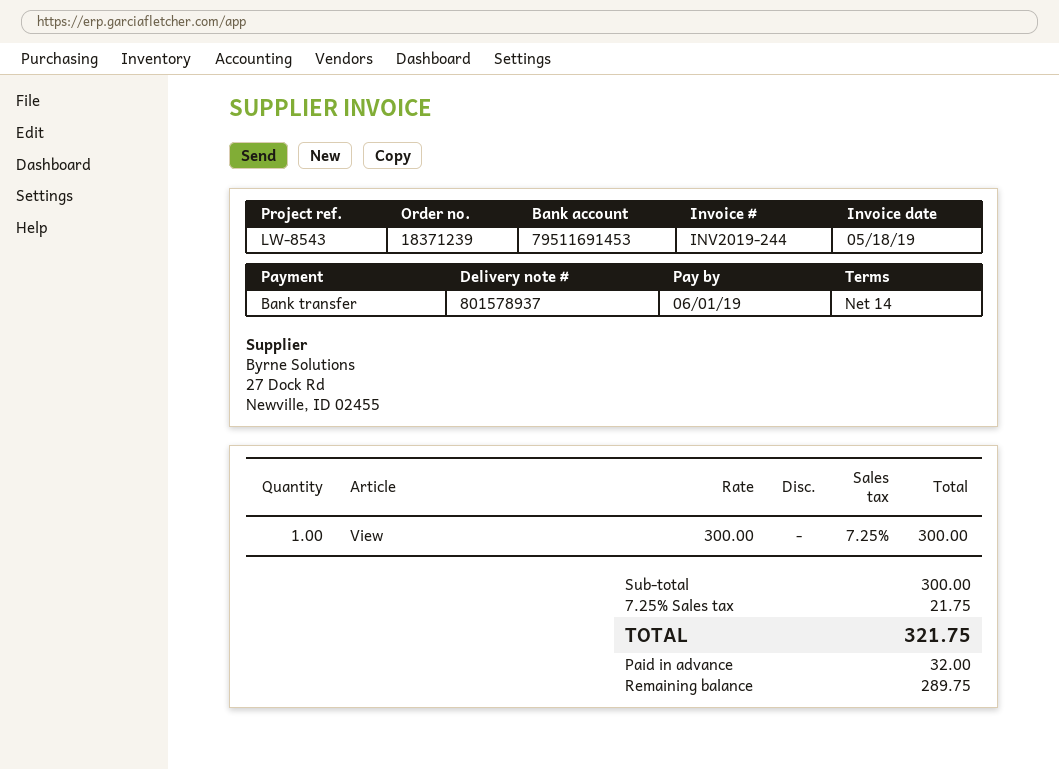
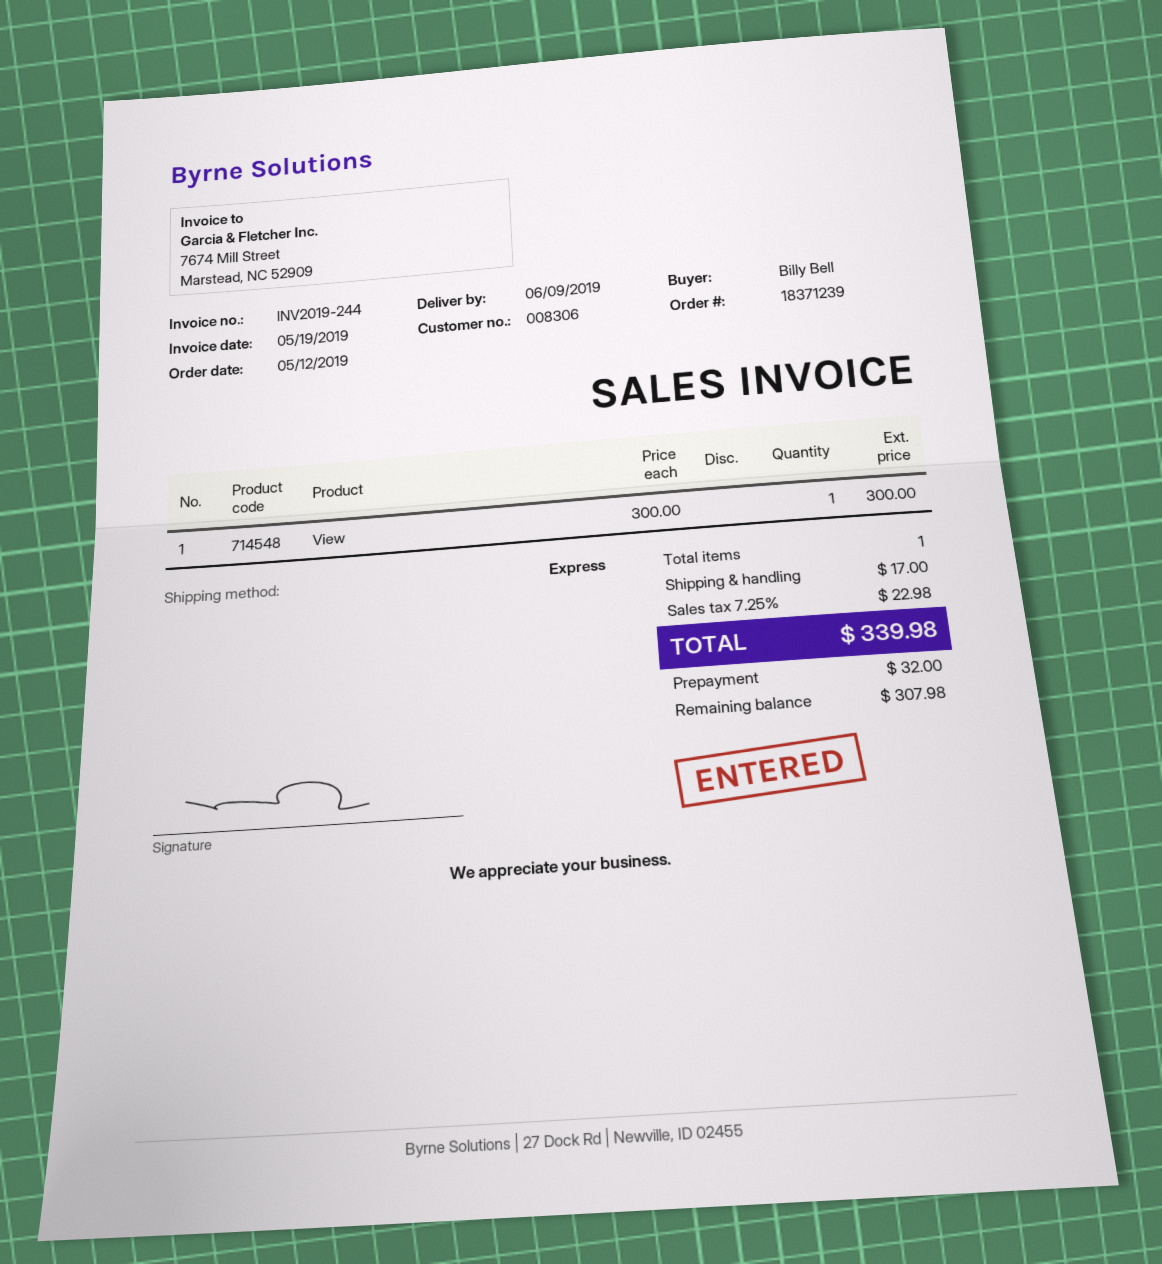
invoice date: 2019-05-18 -> 2019-05-19
shipping: none -> 17.00
tax: 7.25% = 21.75 -> 7.25% = 22.98
total: 321.75 -> 339.98
balance: 289.75 -> 307.98

